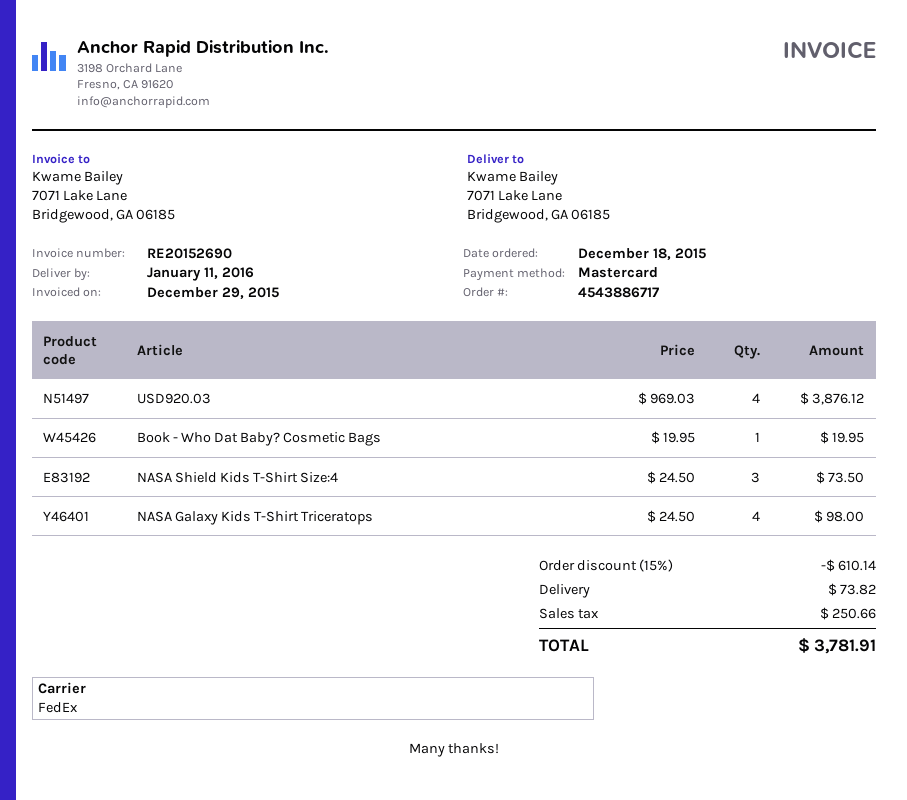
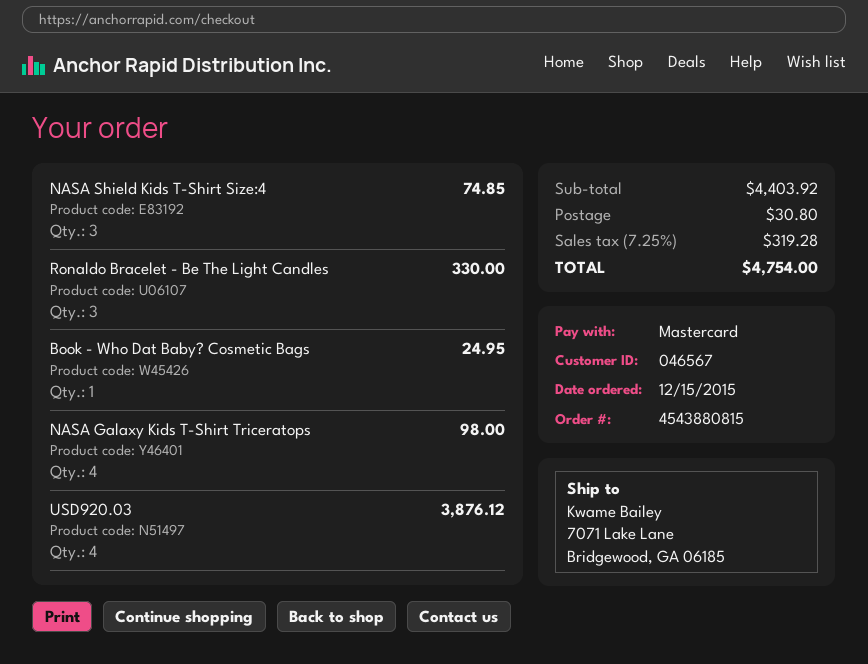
order number: 4543886717 -> 4543880815
order date: 2015-12-18 -> 2015-12-15
Book - Who Dat Baby? Cosmetic Bags: 1 for 19.95 -> 1 for 24.95
NASA Shield Kids T-Shirt Size:4: 3 for 73.50 -> 3 for 74.85
Ronaldo Bracelet - Be The Light Candles: none -> 3 for 330.00
discount: 15% = 610.14 -> none
shipping: 73.82 -> 30.80
tax: 250.66 -> 319.28
total: 3781.91 -> 4754.00

